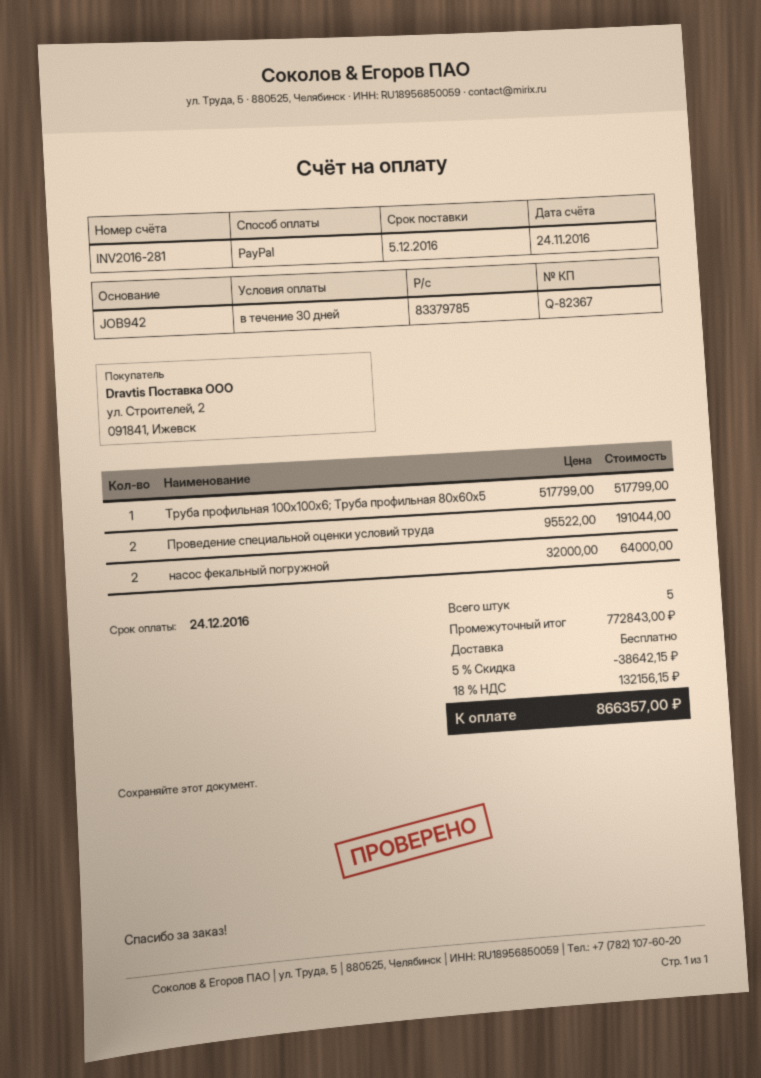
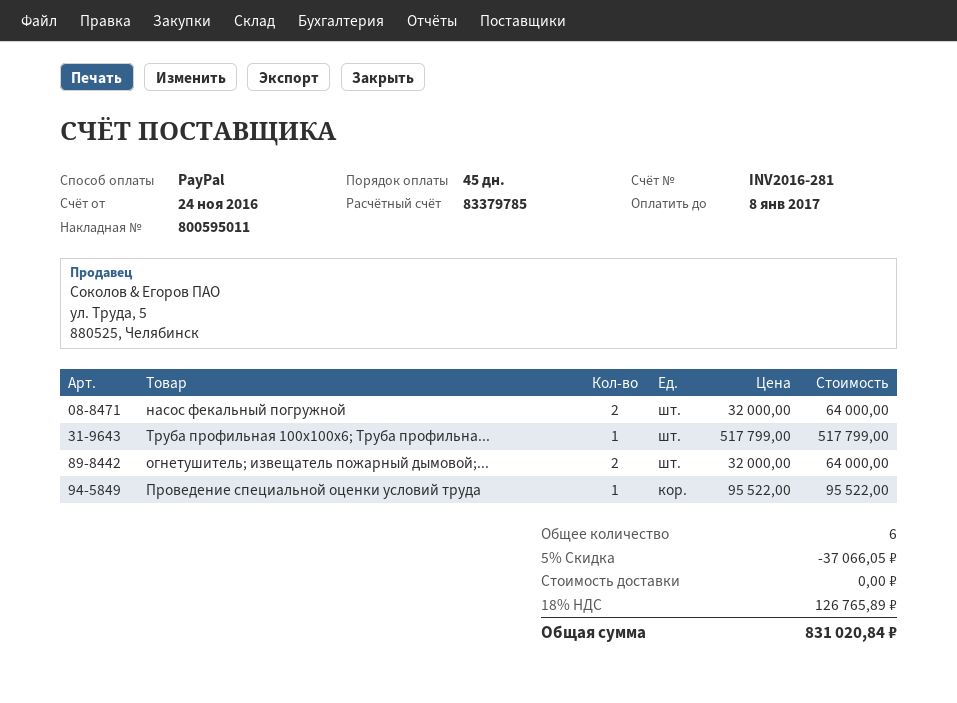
payment terms: 30 days -> 45 days
due date: 2016-12-24 -> 2017-01-08
Проведение специальной оценки условий труда: 2 x 95522.00 = 191044.00 -> 1 x 95522.00 = 95522.00
огнетушитель; извещатель пожарный дымовой;...: none -> 2 x 32000.00 = 64000.00
total quantity: 5 -> 6
discount: 5% = 38642.15 -> 5% = 37066.05
tax: 18% = 132156.15 -> 18% = 126765.89
total: 866357.00 -> 831020.84

